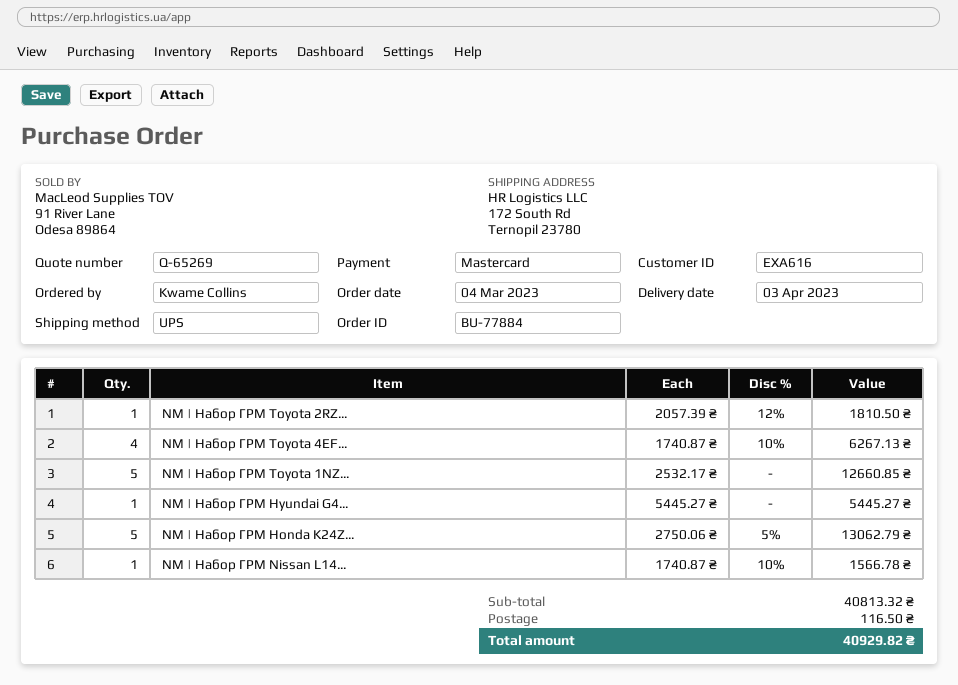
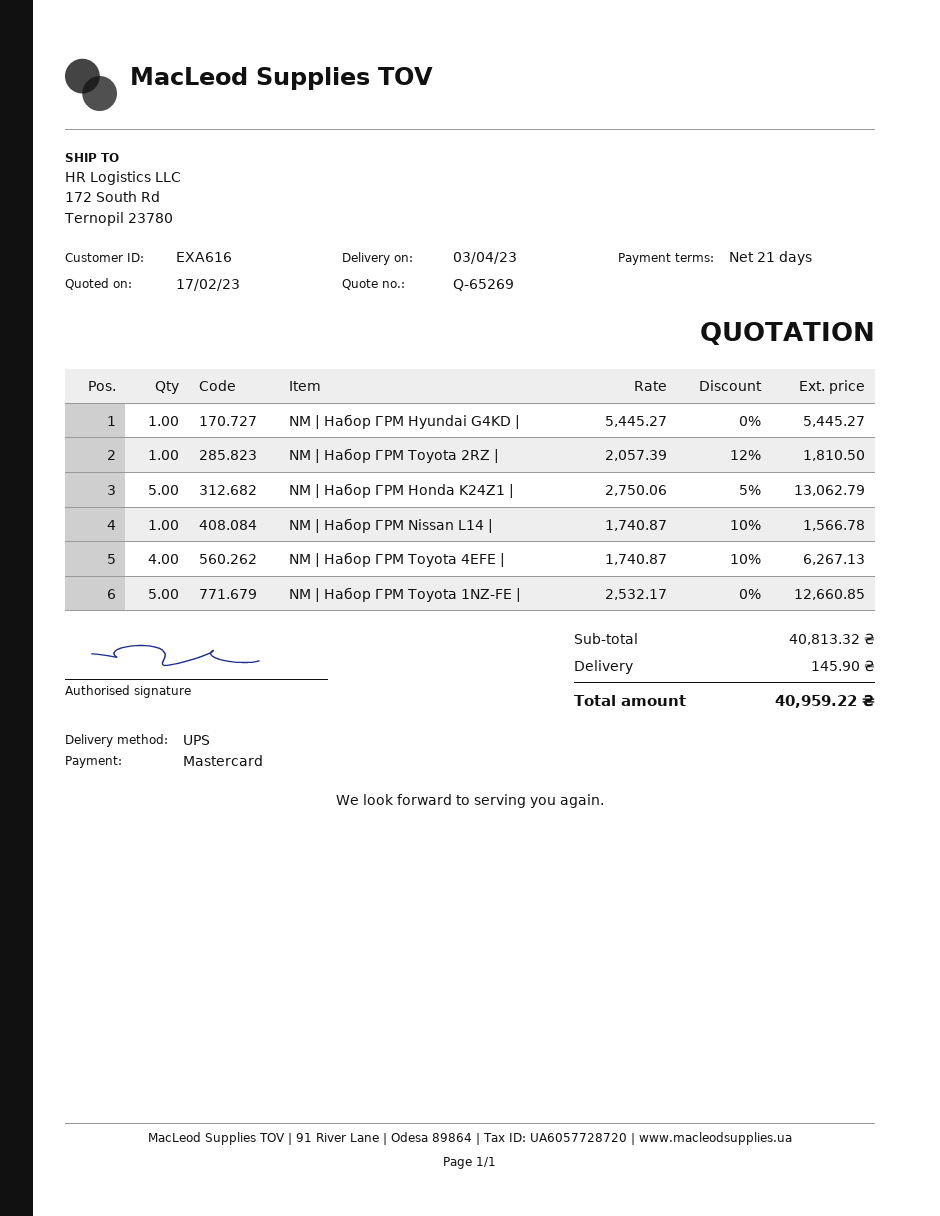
shipping: 116.50 -> 145.90
total: 40929.82 -> 40959.22

